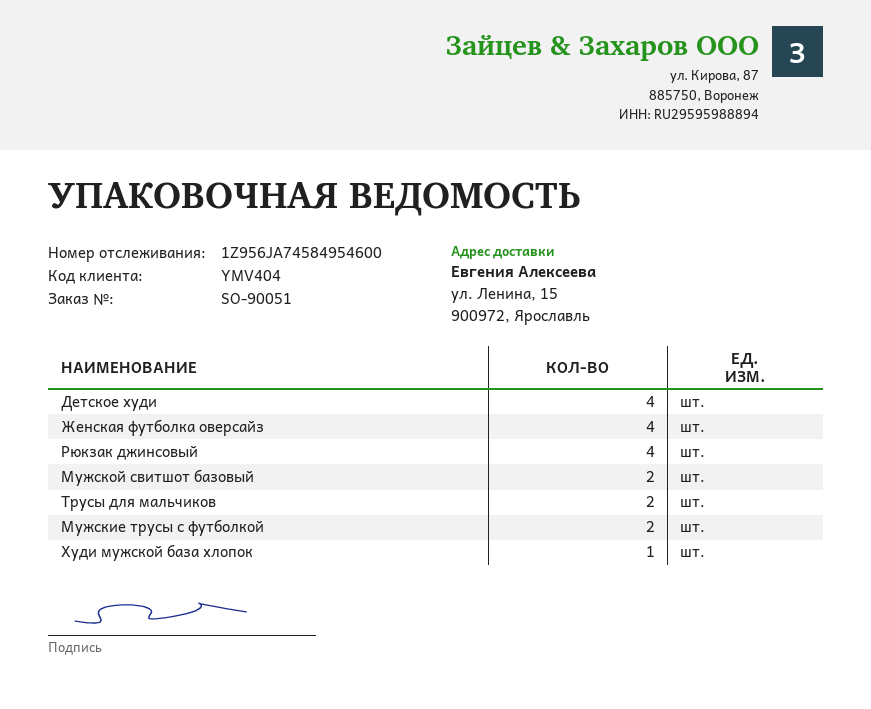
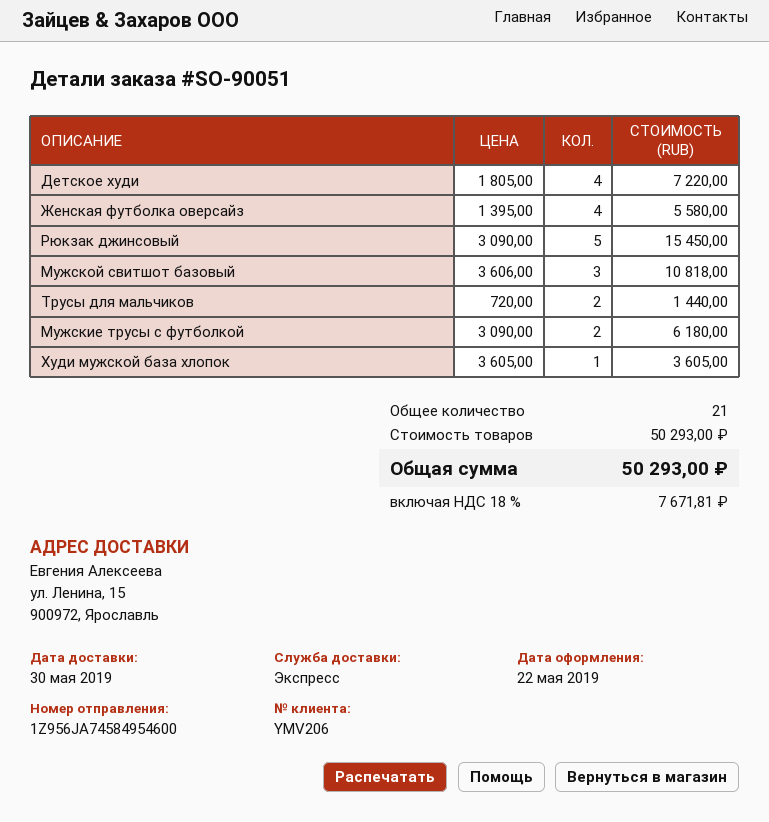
customer number: YMV404 -> YMV206
Рюкзак джинсовый: 4 -> 5
Мужской свитшот базовый: 2 -> 3

